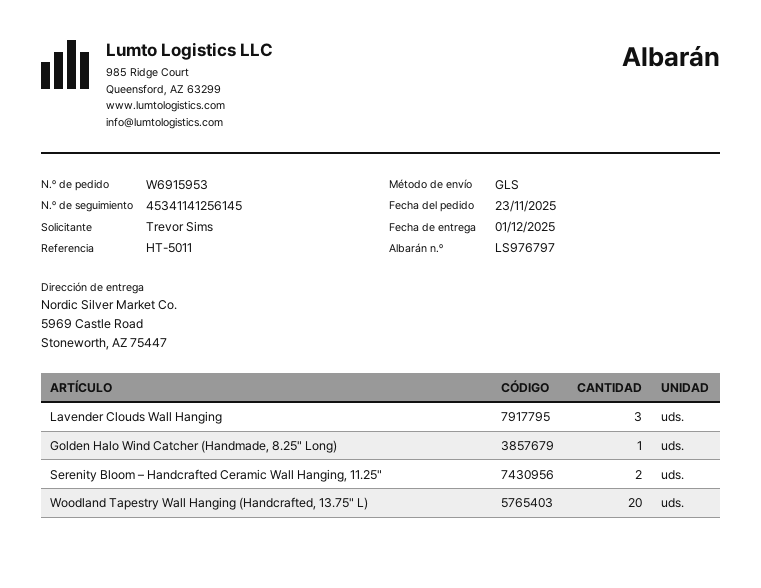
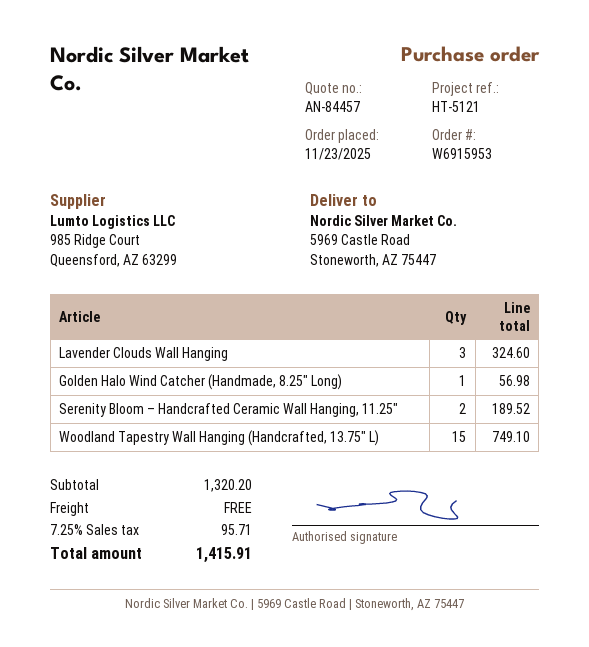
reference: HT-5011 -> HT-5121
Woodland Tapestry Wall Hanging (Handcrafted, 13.75" L): 20 -> 15

